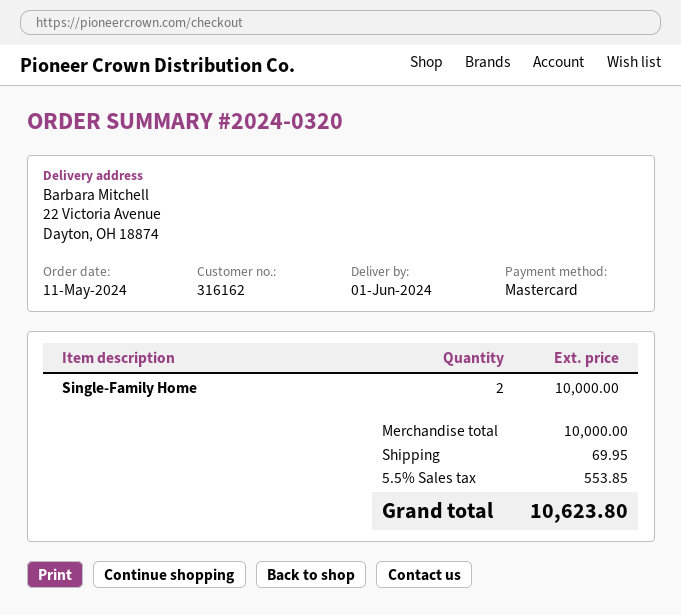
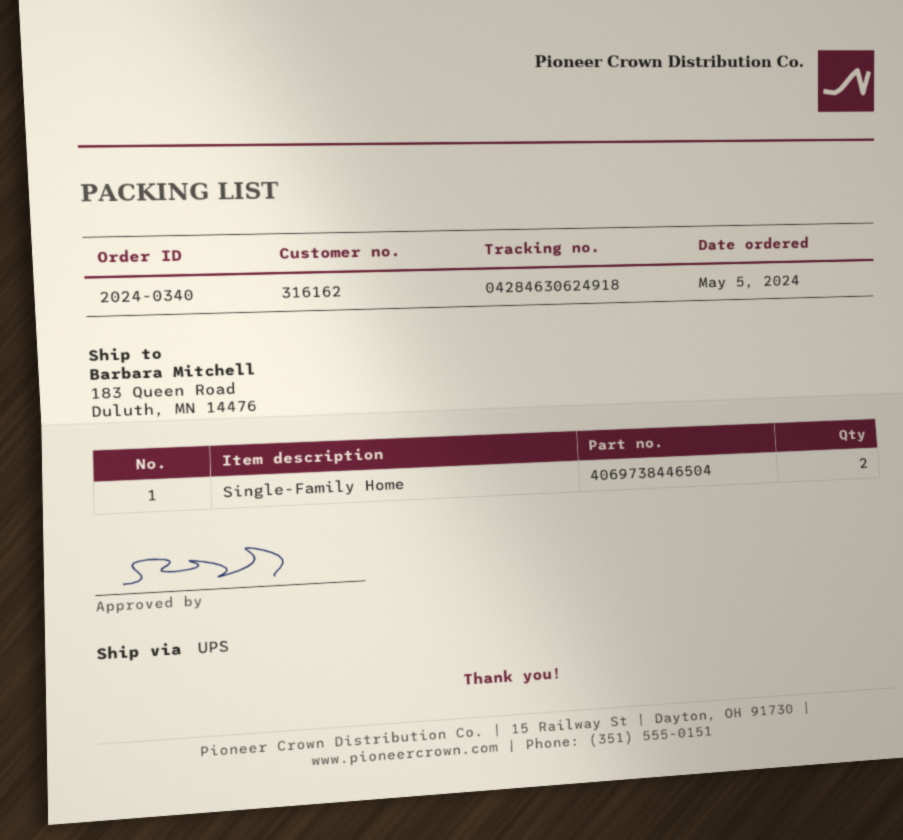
order number: 2024-0320 -> 2024-0340
order date: 2024-05-11 -> 2024-05-05
ship to: 22 Victoria Avenue, Dayton, OH 18874 -> 183 Queen Road, Duluth, MN 14476

